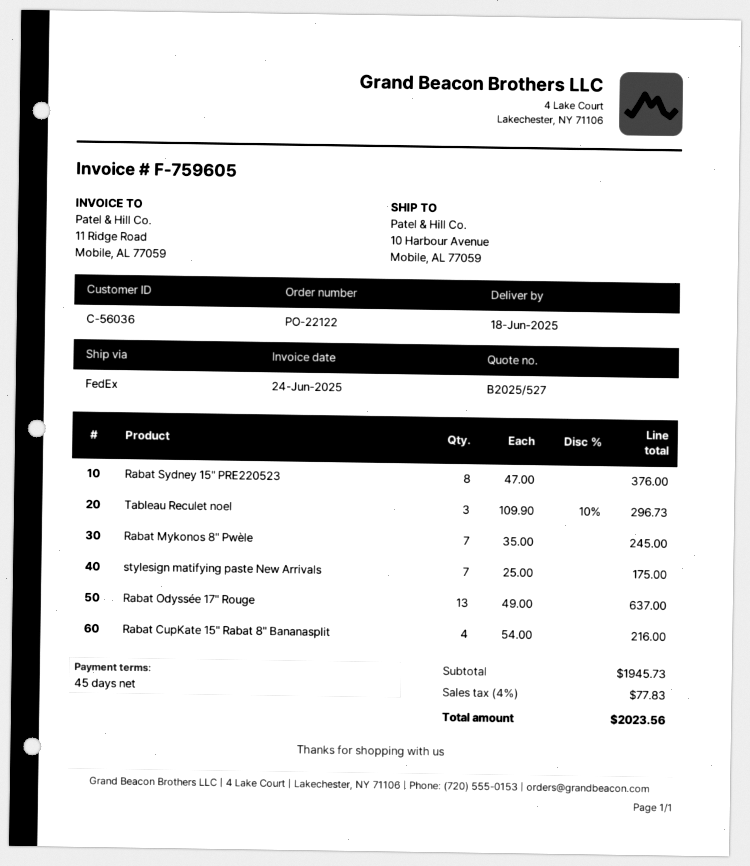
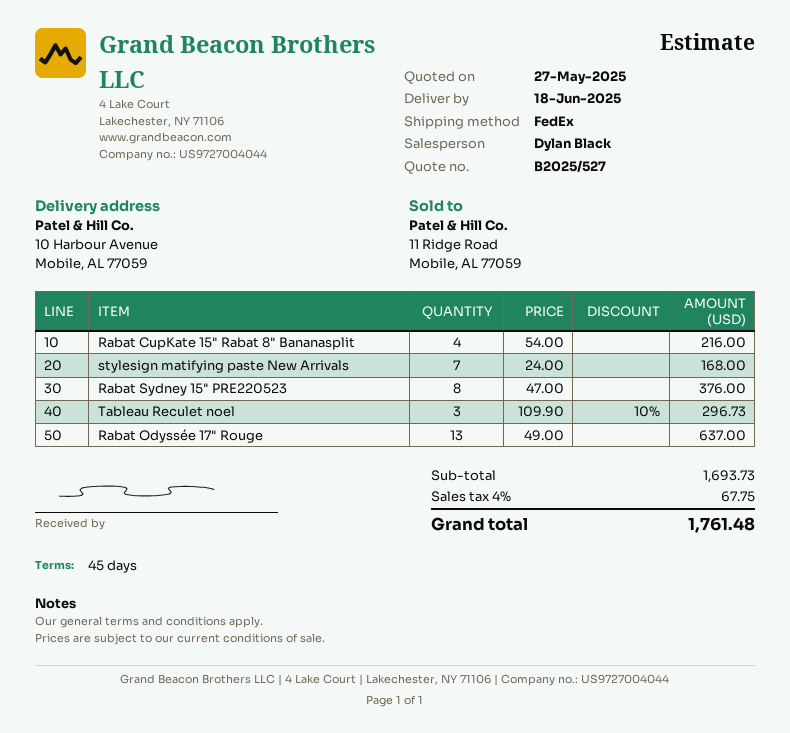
Rabat Mykonos 8" Pwèle: 7 x 35.00 = 245.00 -> none
stylesign matifying paste New Arrivals: 7 x 25.00 = 175.00 -> 7 x 24.00 = 168.00
subtotal: 1945.73 -> 1693.73
tax: 4% = 77.83 -> 4% = 67.75
total: 2023.56 -> 1761.48

